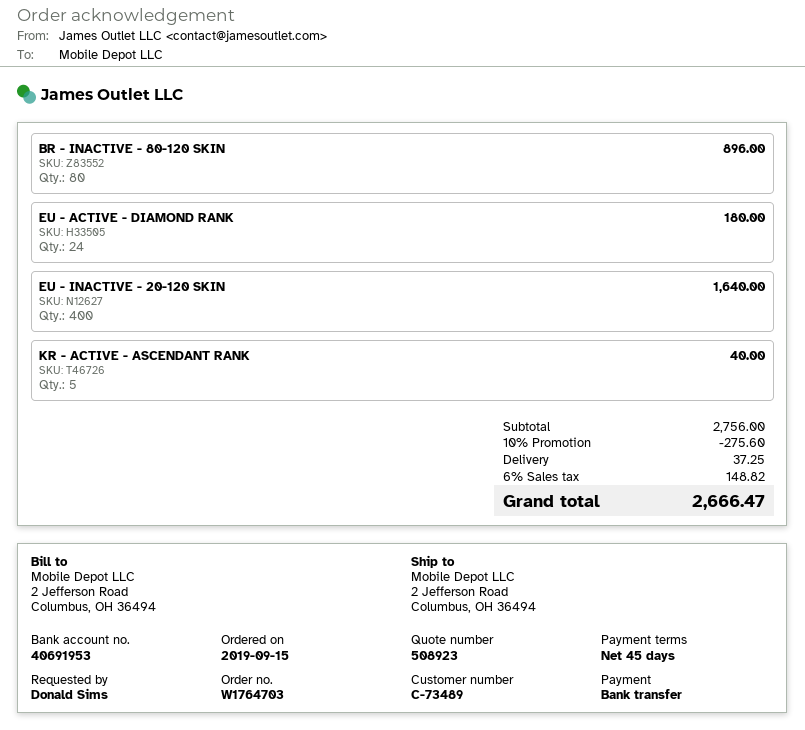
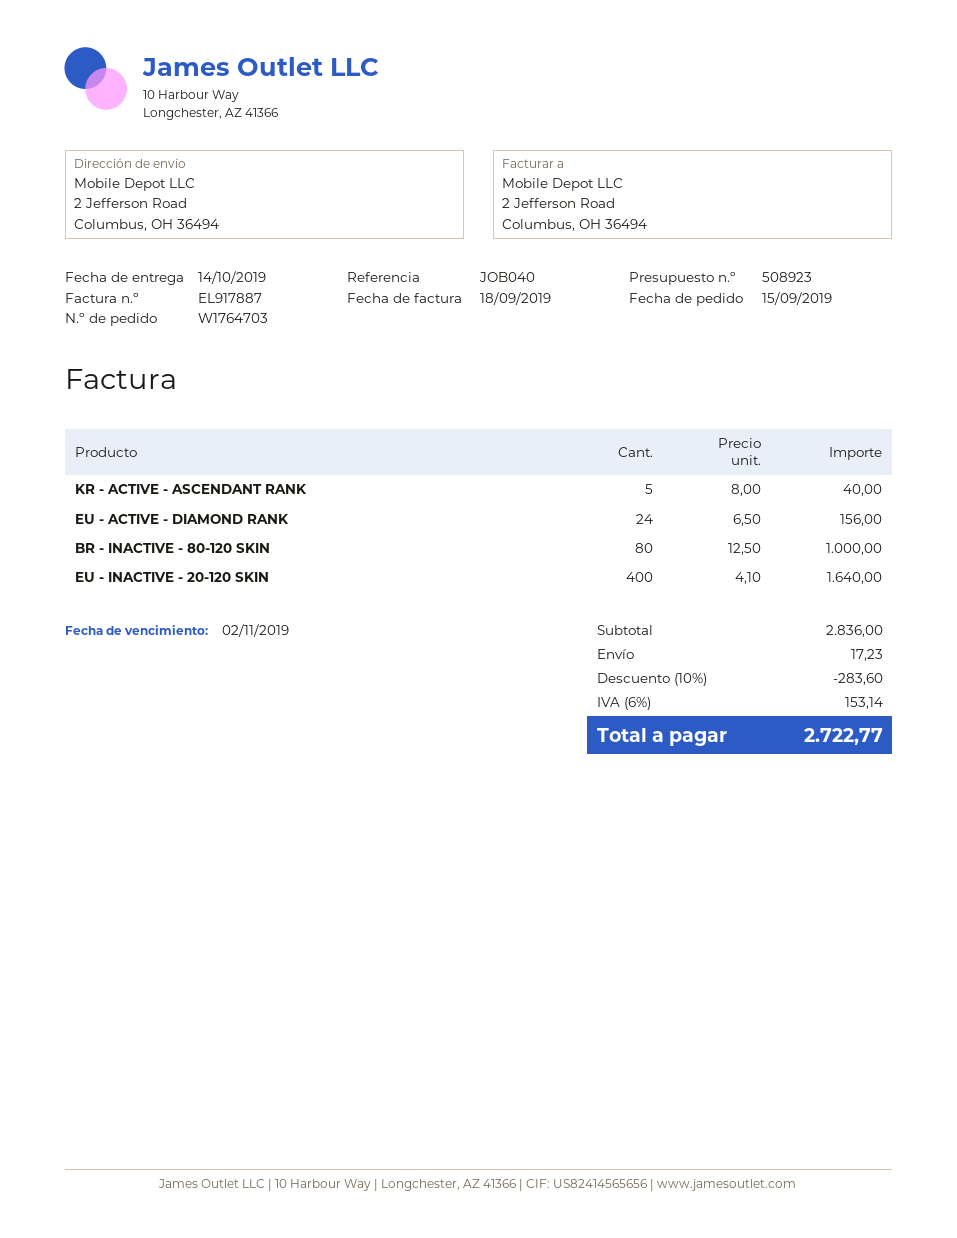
BR - INACTIVE - 80-120 SKIN: 80 for 896.00 -> 80 for 1000.00
EU - ACTIVE - DIAMOND RANK: 24 for 180.00 -> 24 for 156.00
subtotal: 2756.00 -> 2836.00
discount: 10% = 275.60 -> 10% = 283.60
shipping: 37.25 -> 17.23
tax: 6% = 148.82 -> 6% = 153.14
total: 2666.47 -> 2722.77

